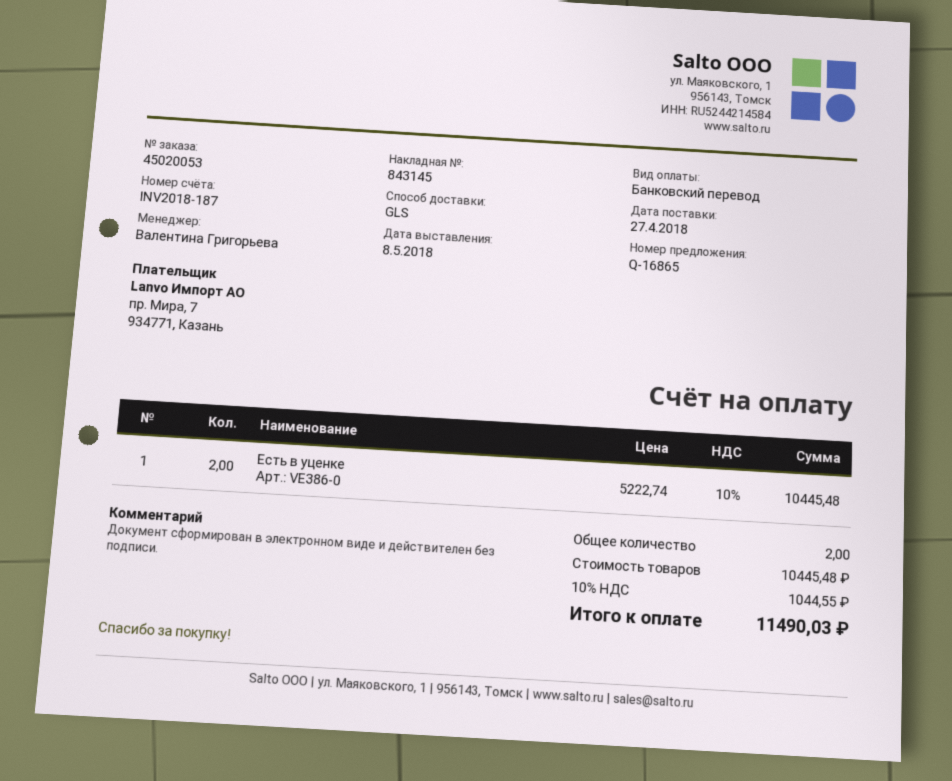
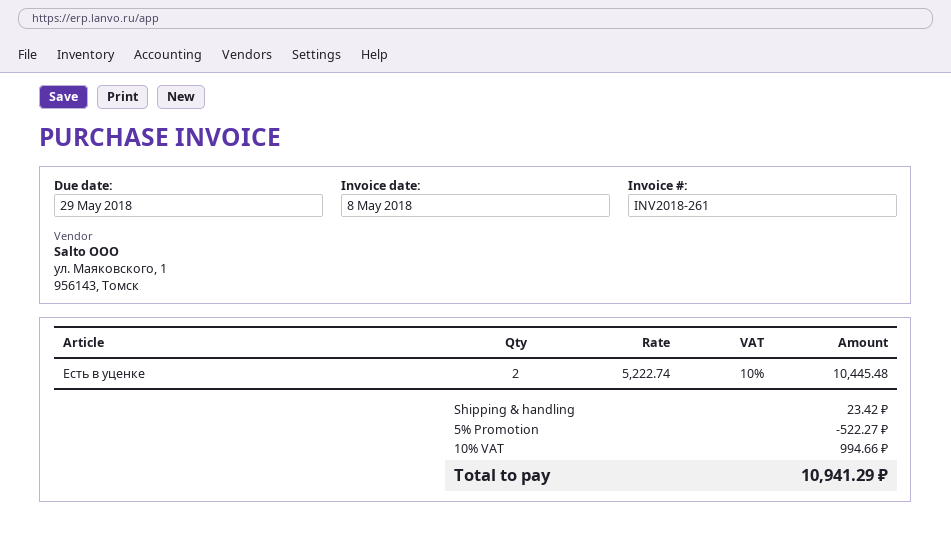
invoice number: INV2018-187 -> INV2018-261
discount: none -> 5% = 522.27
shipping: none -> 23.42
tax: 10% = 1044.55 -> 10% = 994.66
total: 11490.03 -> 10941.29

